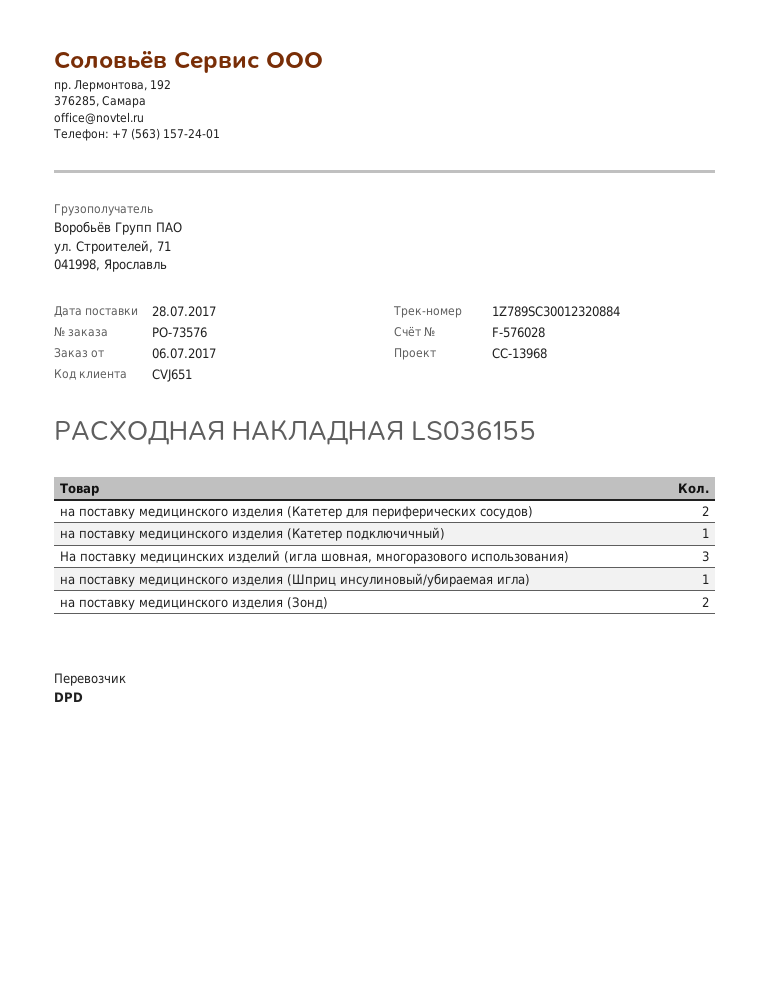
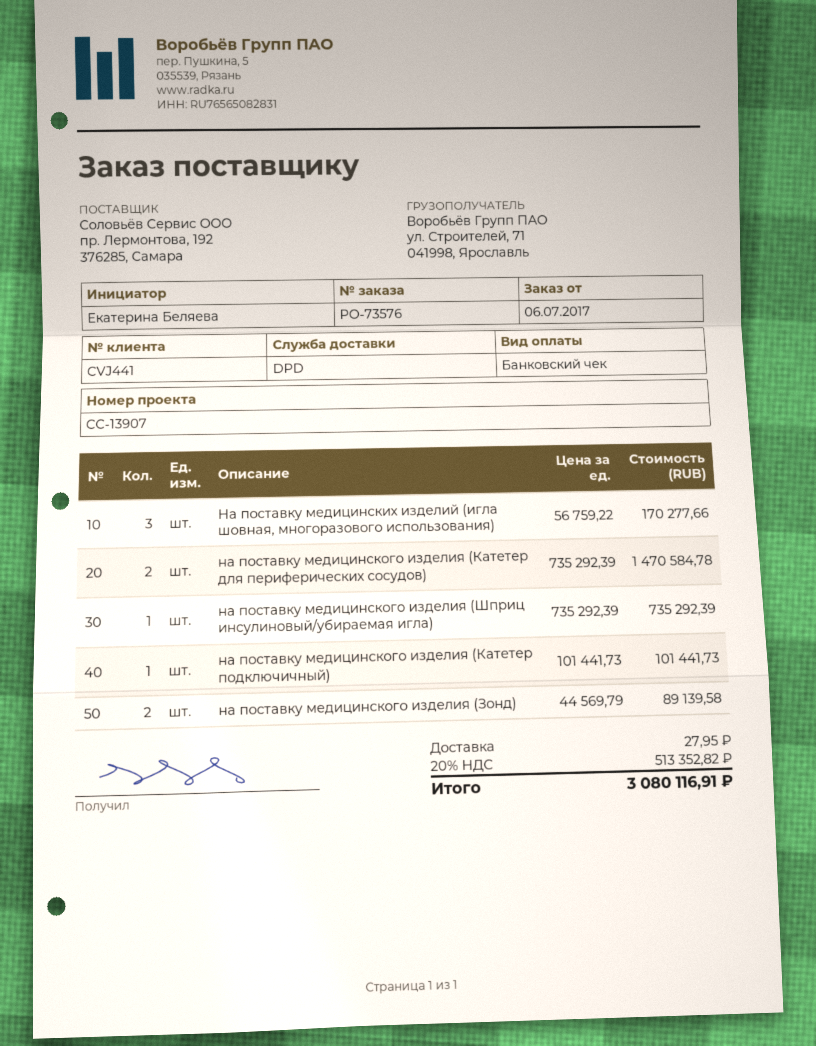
customer number: CVJ651 -> CVJ441
reference: CC-13968 -> CC-13907

